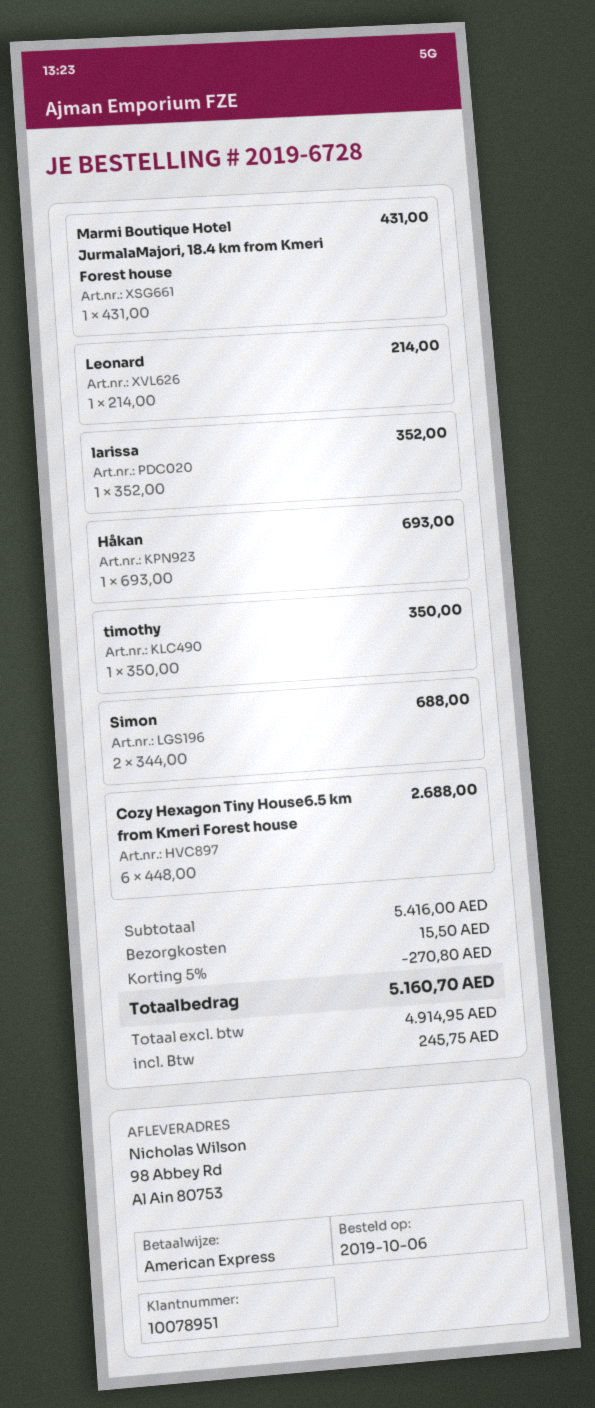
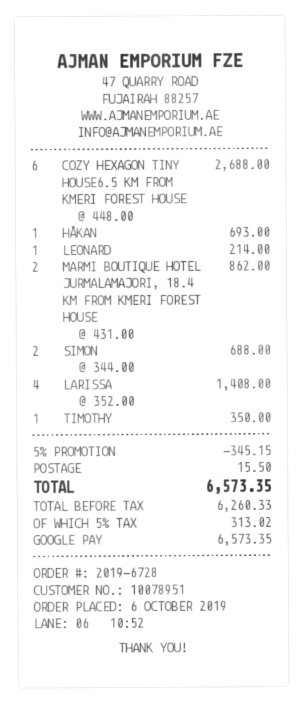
payment method: American Express -> Google Pay
Marmi Boutique Hotel JurmalaMajori, 18.4 km from Kmeri Forest house: 1 x 431.00 = 431.00 -> 2 x 431.00 = 862.00
larissa: 1 x 352.00 = 352.00 -> 4 x 352.00 = 1408.00
discount: 5% = 270.80 -> 5% = 345.15
net: 4914.95 -> 6260.33
tax: 245.75 -> 313.02
total: 5160.70 -> 6573.35

